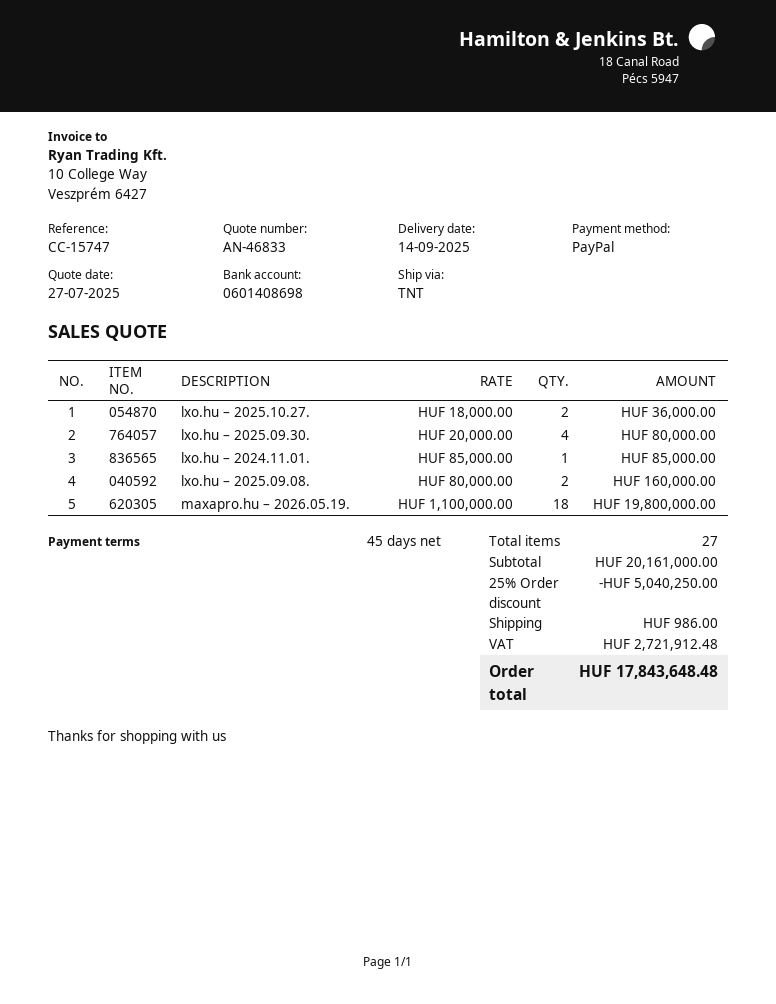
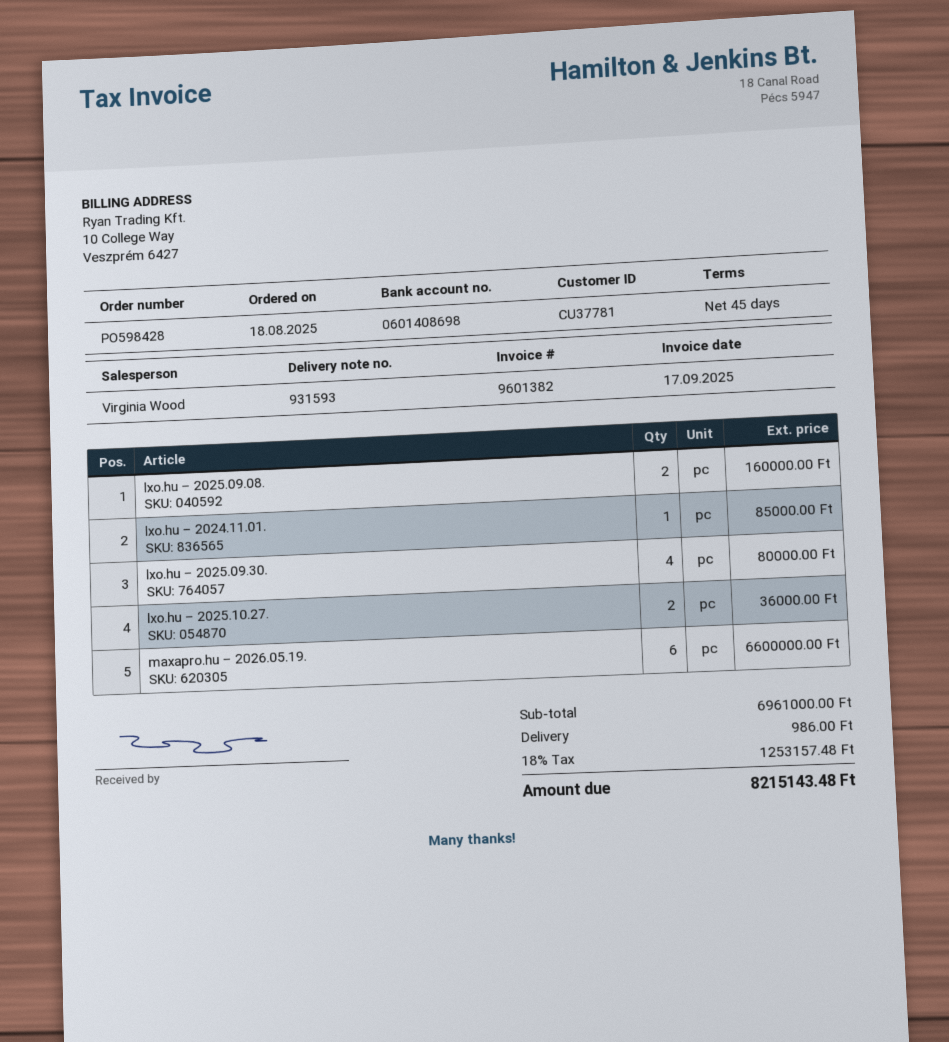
maxapro.hu – 2026.05.19.: 18 for 19800000.00 -> 6 for 6600000.00
subtotal: 20161000.00 -> 6961000.00
discount: 25% = 5040250.00 -> none
tax: 2721912.48 -> 1253157.48
total: 17843648.48 -> 8215143.48

